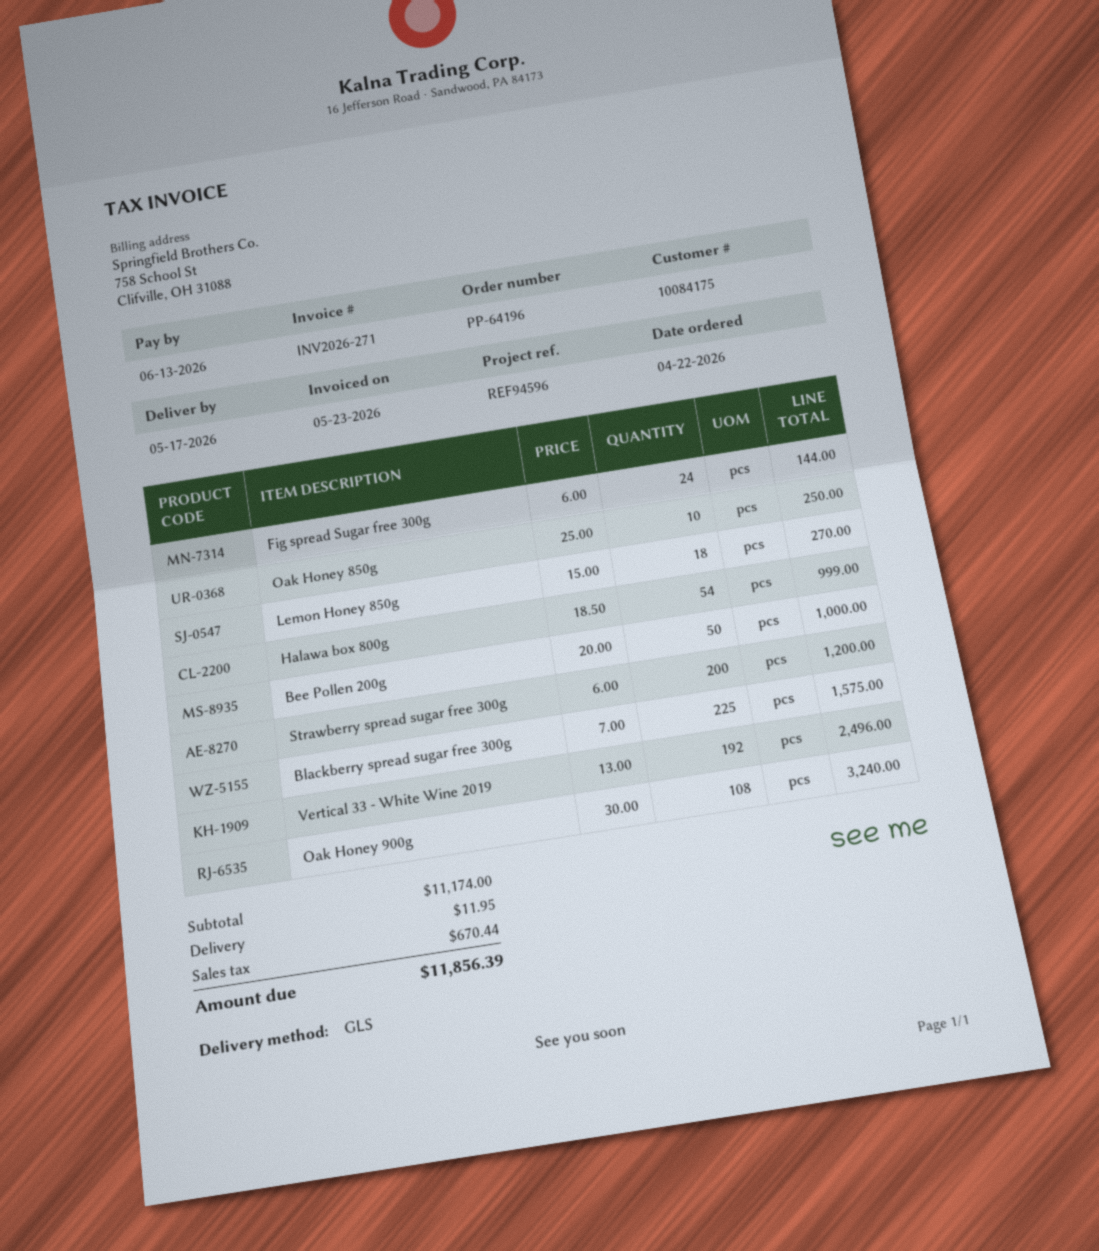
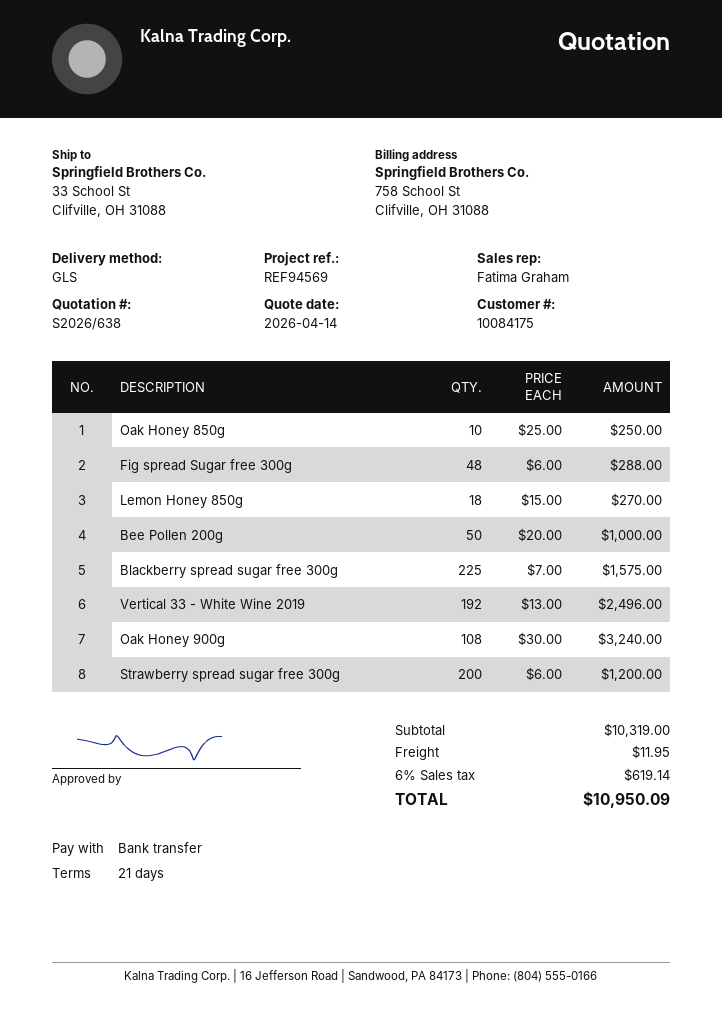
reference: REF94596 -> REF94569
Fig spread Sugar free 300g: 24 x 6.00 = 144.00 -> 48 x 6.00 = 288.00
Halawa box 800g: 54 x 18.50 = 999.00 -> none
subtotal: 11174.00 -> 10319.00
tax: 670.44 -> 619.14
total: 11856.39 -> 10950.09

